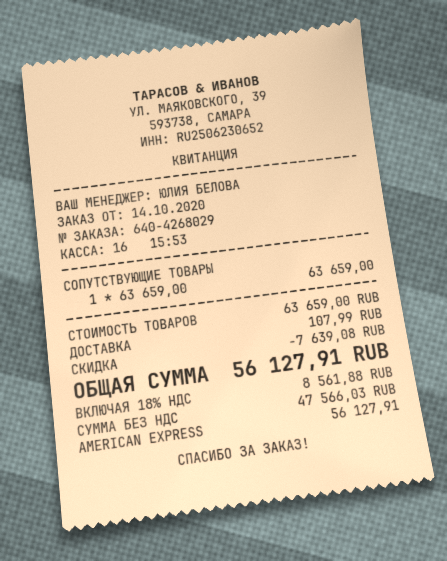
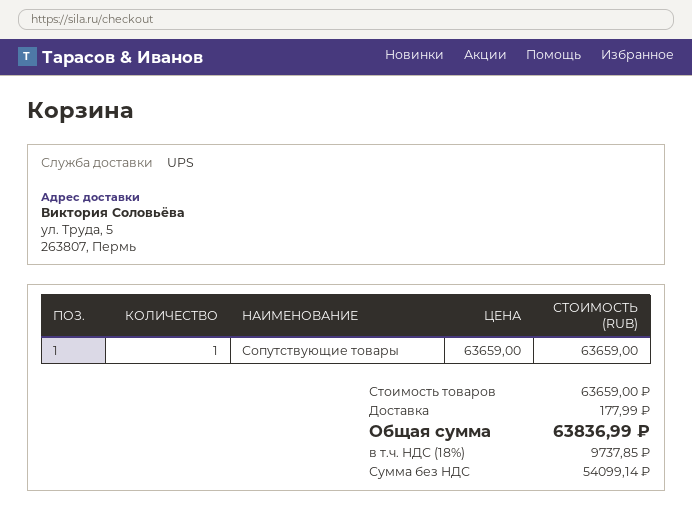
discount: 7639.08 -> none
shipping: 107.99 -> 177.99
net: 47566.03 -> 54099.14
tax: 18% = 8561.88 -> 18% = 9737.85
total: 56127.91 -> 63836.99

